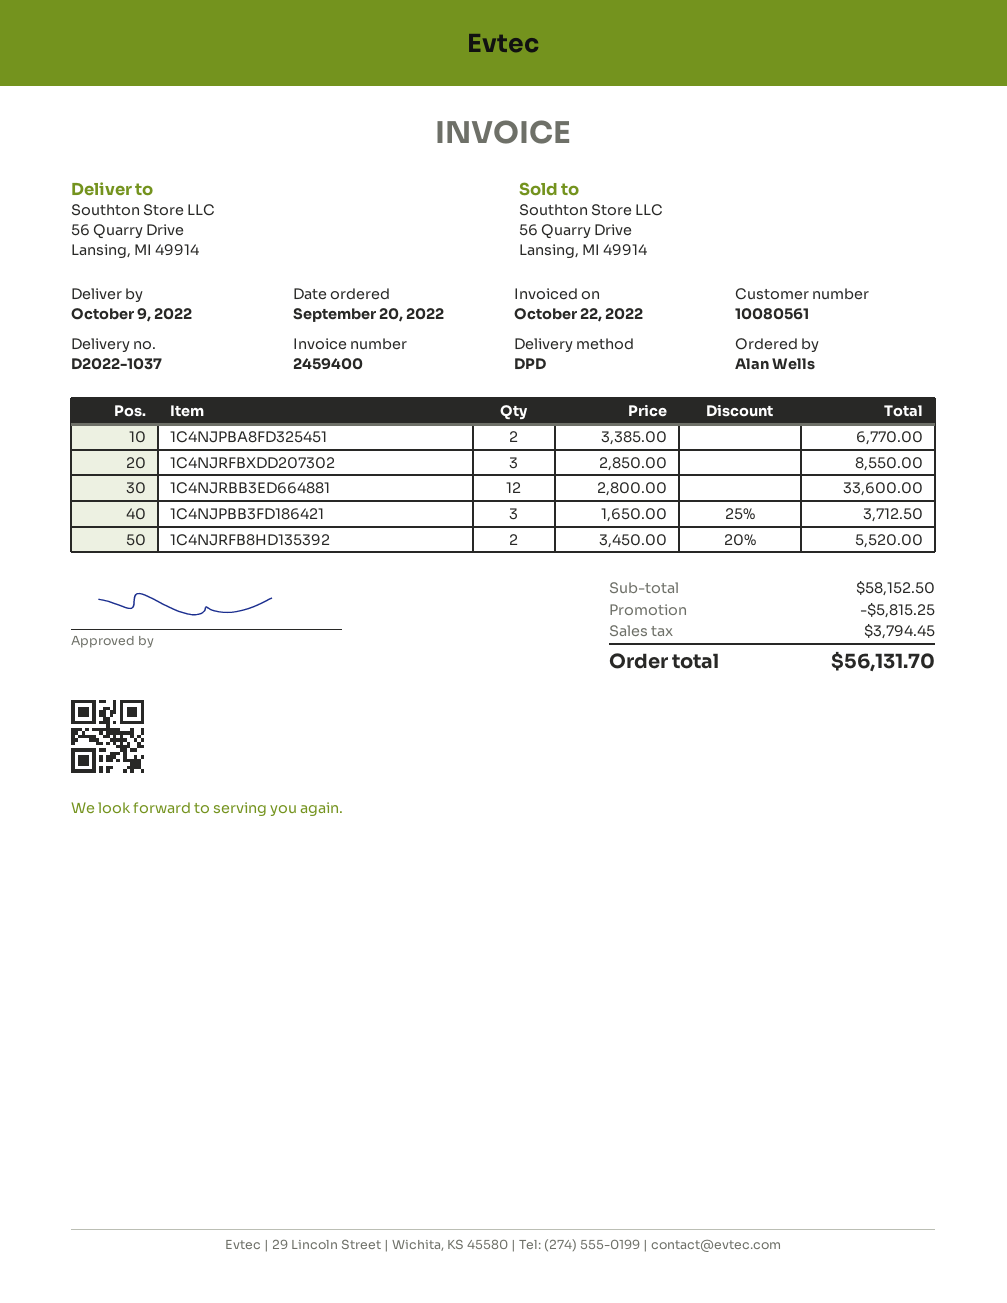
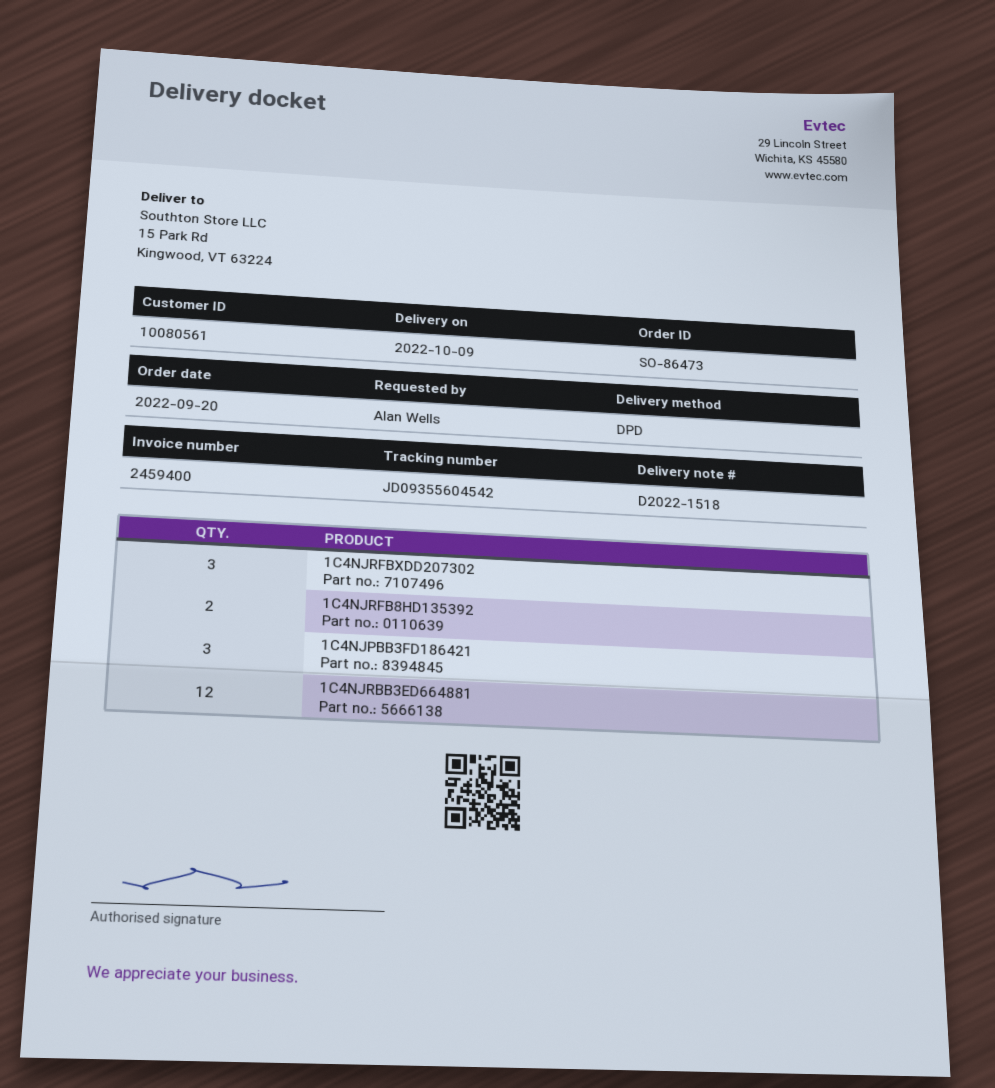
delivery note number: D2022-1037 -> D2022-1518
ship to: 56 Quarry Drive, Lansing, MI 49914 -> 15 Park Rd, Kingwood, VT 63224
1C4NJPBA8FD325451: 2 -> none

